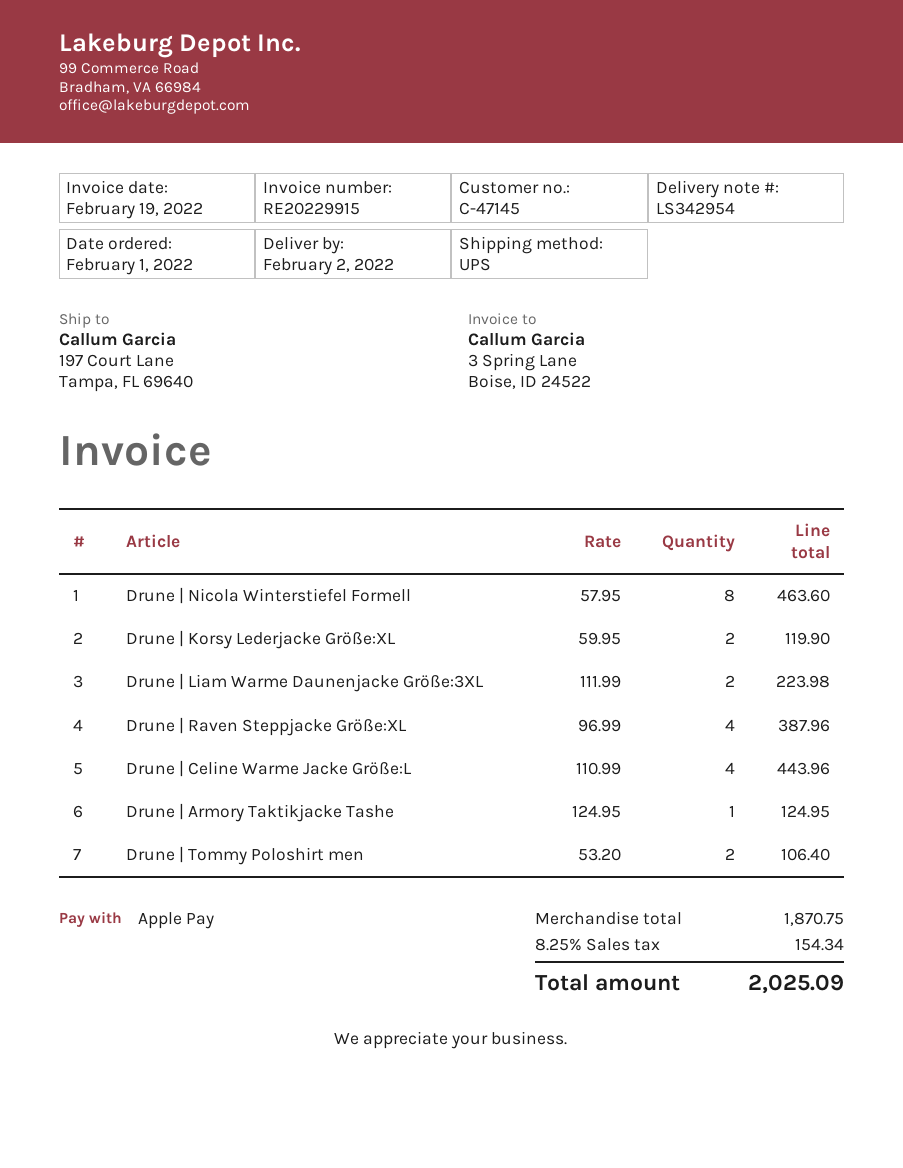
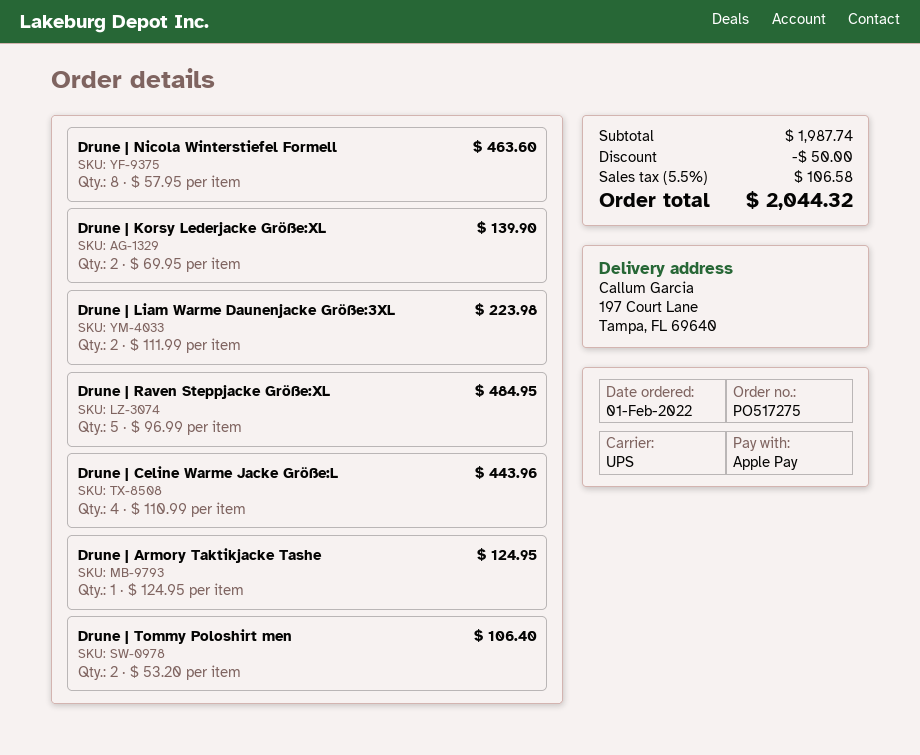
Drune | Korsy Lederjacke Größe:XL: 2 x 59.95 = 119.90 -> 2 x 69.95 = 139.90
Drune | Raven Steppjacke Größe:XL: 4 x 96.99 = 387.96 -> 5 x 96.99 = 484.95
subtotal: 1870.75 -> 1987.74
discount: none -> 50.00
tax: 8.25% = 154.34 -> 5.5% = 106.58
total: 2025.09 -> 2044.32

